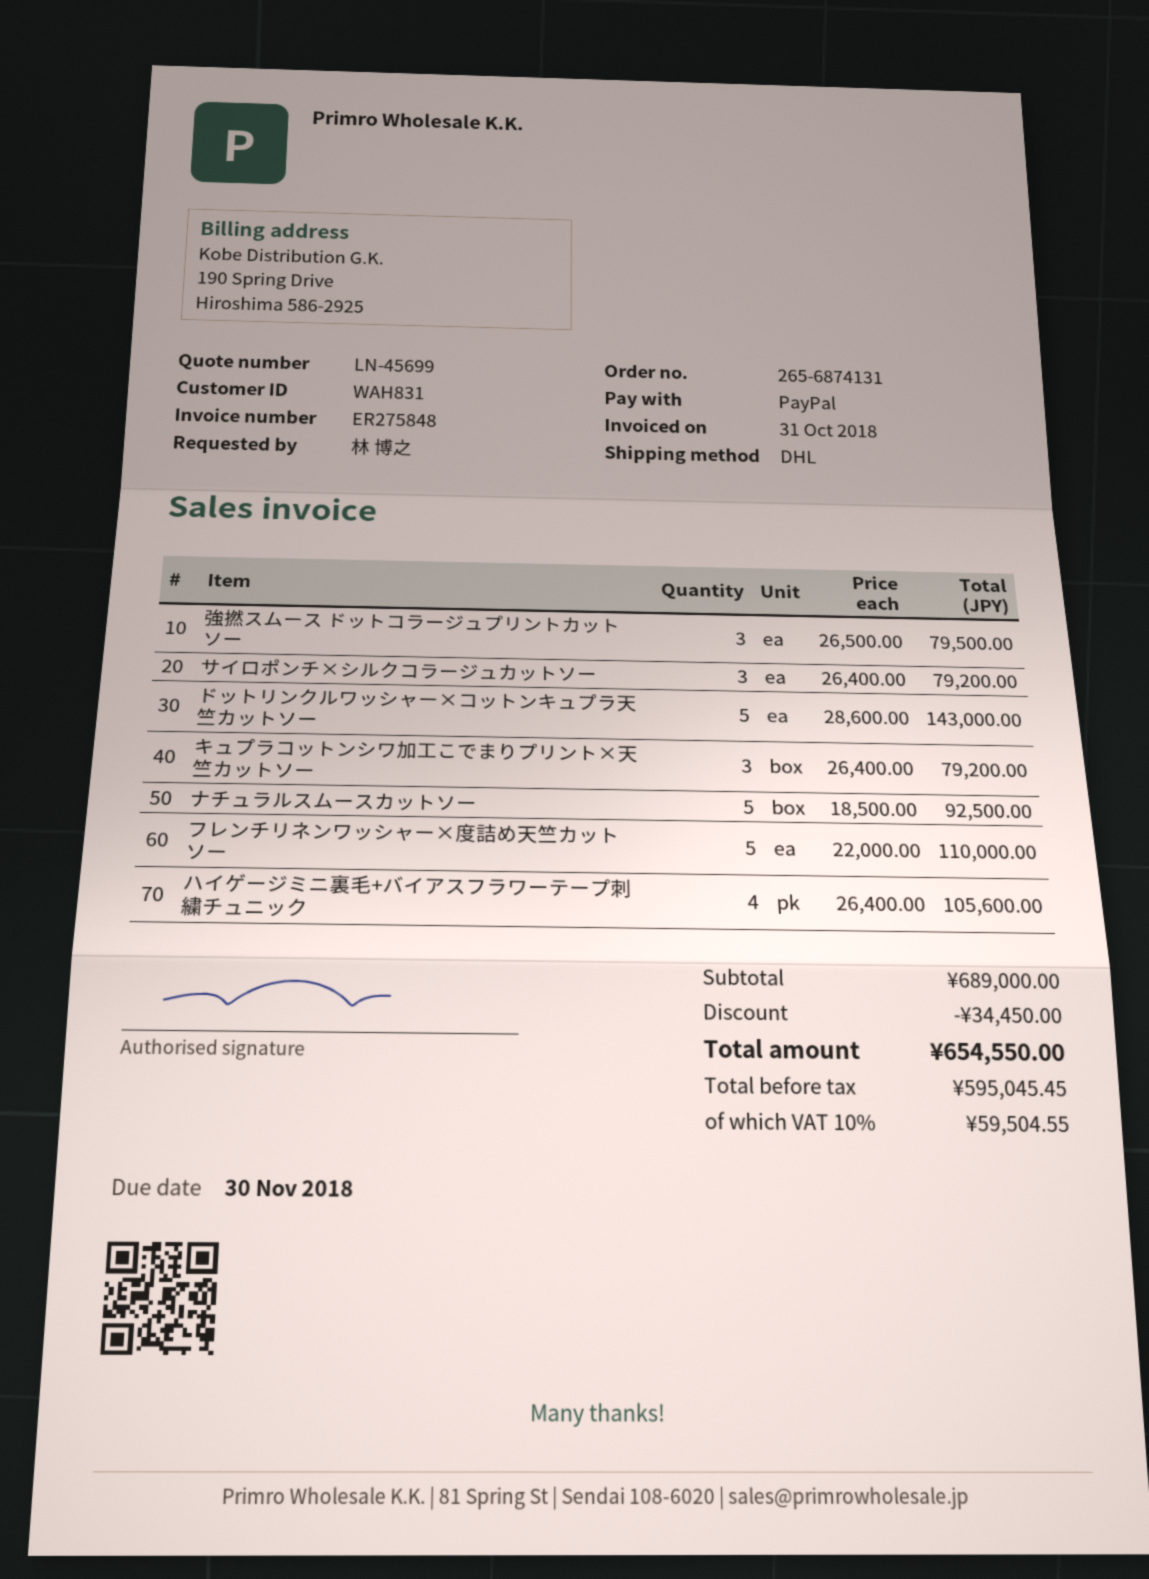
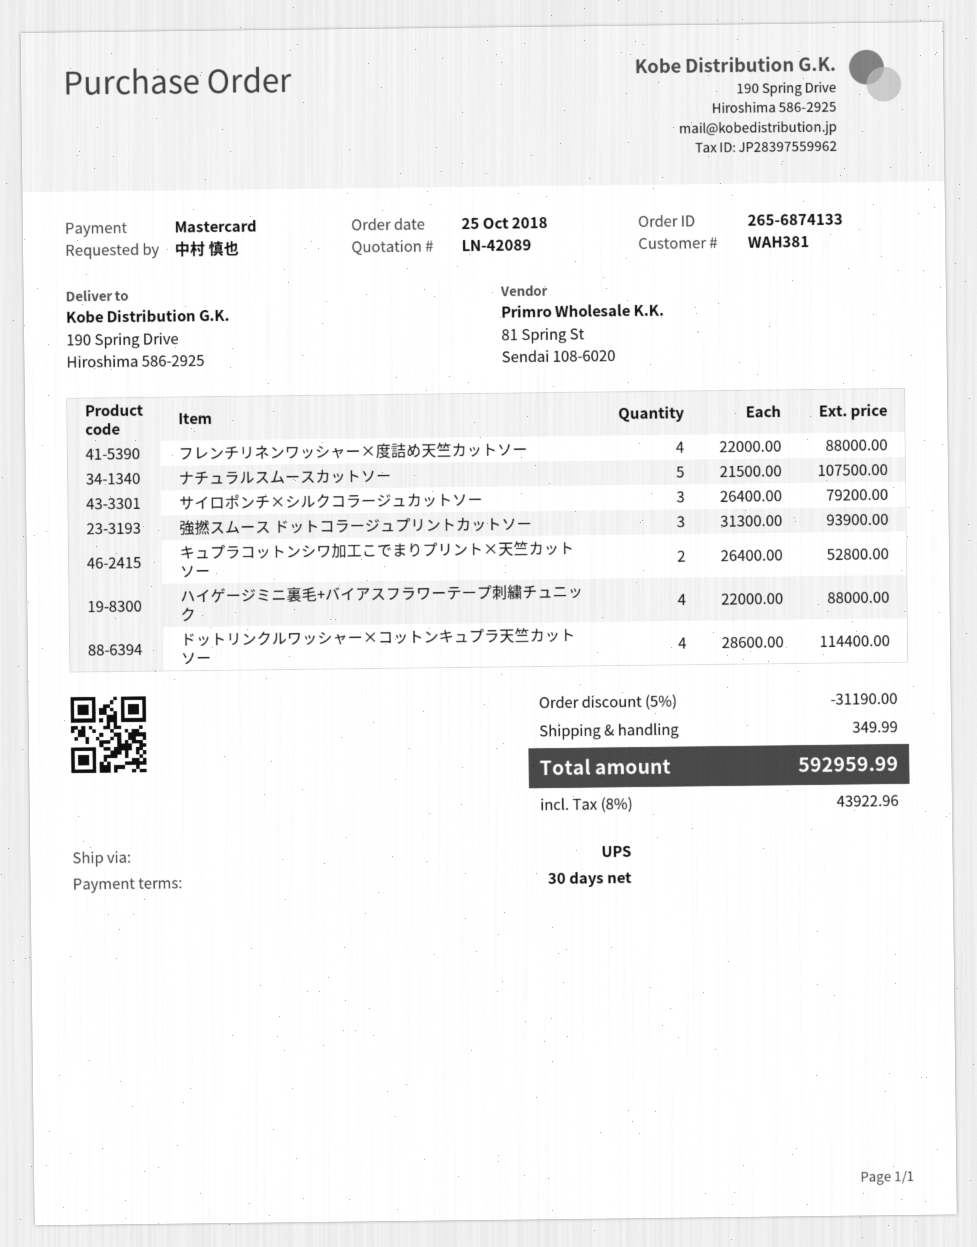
quote number: LN-45699 -> LN-42089
order number: 265-6874131 -> 265-6874133
customer number: WAH831 -> WAH381
ordered by: 林 博之 -> 中村 慎也
payment method: PayPal -> Mastercard
shipping method: DHL -> UPS
強撚スムース ドットコラージュプリントカットソー: 3 x 26500.00 = 79500.00 -> 3 x 31300.00 = 93900.00
ドットリンクルワッシャー×コットンキュプラ天竺カットソー: 5 x 28600.00 = 143000.00 -> 4 x 28600.00 = 114400.00
キュプラコットンシワ加工こでまりプリント×天竺カットソー: 3 x 26400.00 = 79200.00 -> 2 x 26400.00 = 52800.00
ナチュラルスムースカットソー: 5 x 18500.00 = 92500.00 -> 5 x 21500.00 = 107500.00
フレンチリネンワッシャー×度詰め天竺カットソー: 5 x 22000.00 = 110000.00 -> 4 x 22000.00 = 88000.00
ハイゲージミニ裏毛+バイアスフラワーテープ刺繍チュニック: 4 x 26400.00 = 105600.00 -> 4 x 22000.00 = 88000.00
discount: 34450.00 -> 31190.00
shipping: none -> 349.99
tax: 10% = 59504.55 -> 8% = 43922.96
total: 654550.00 -> 592959.99

